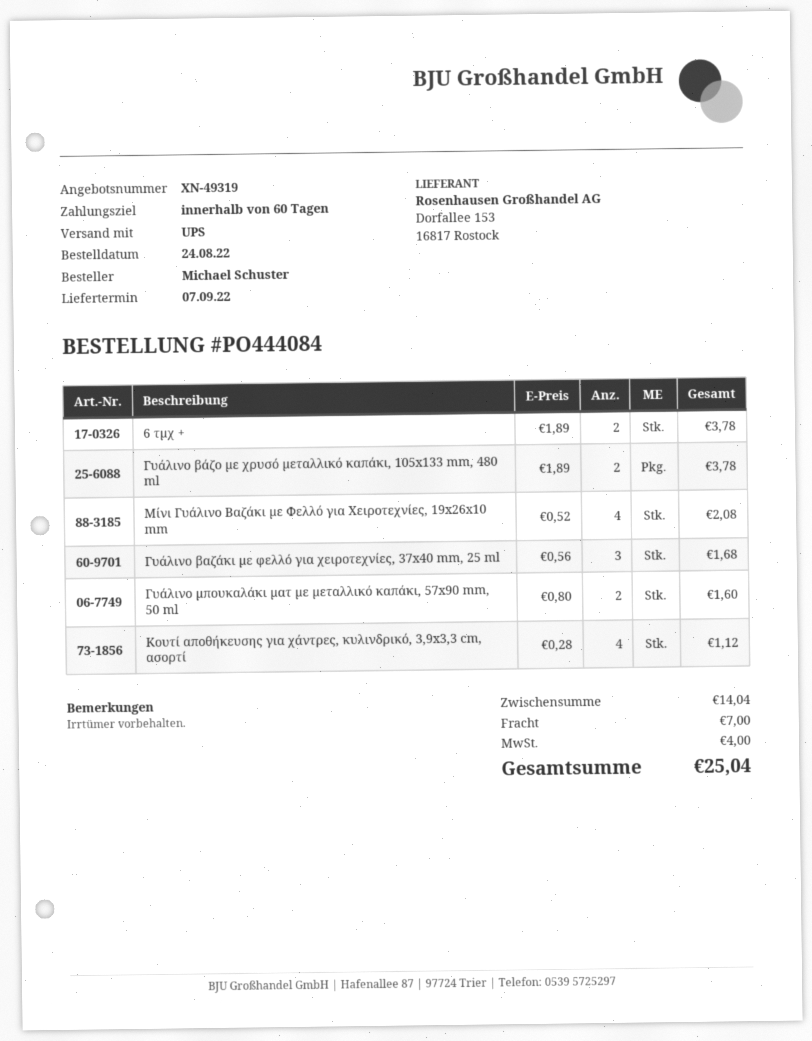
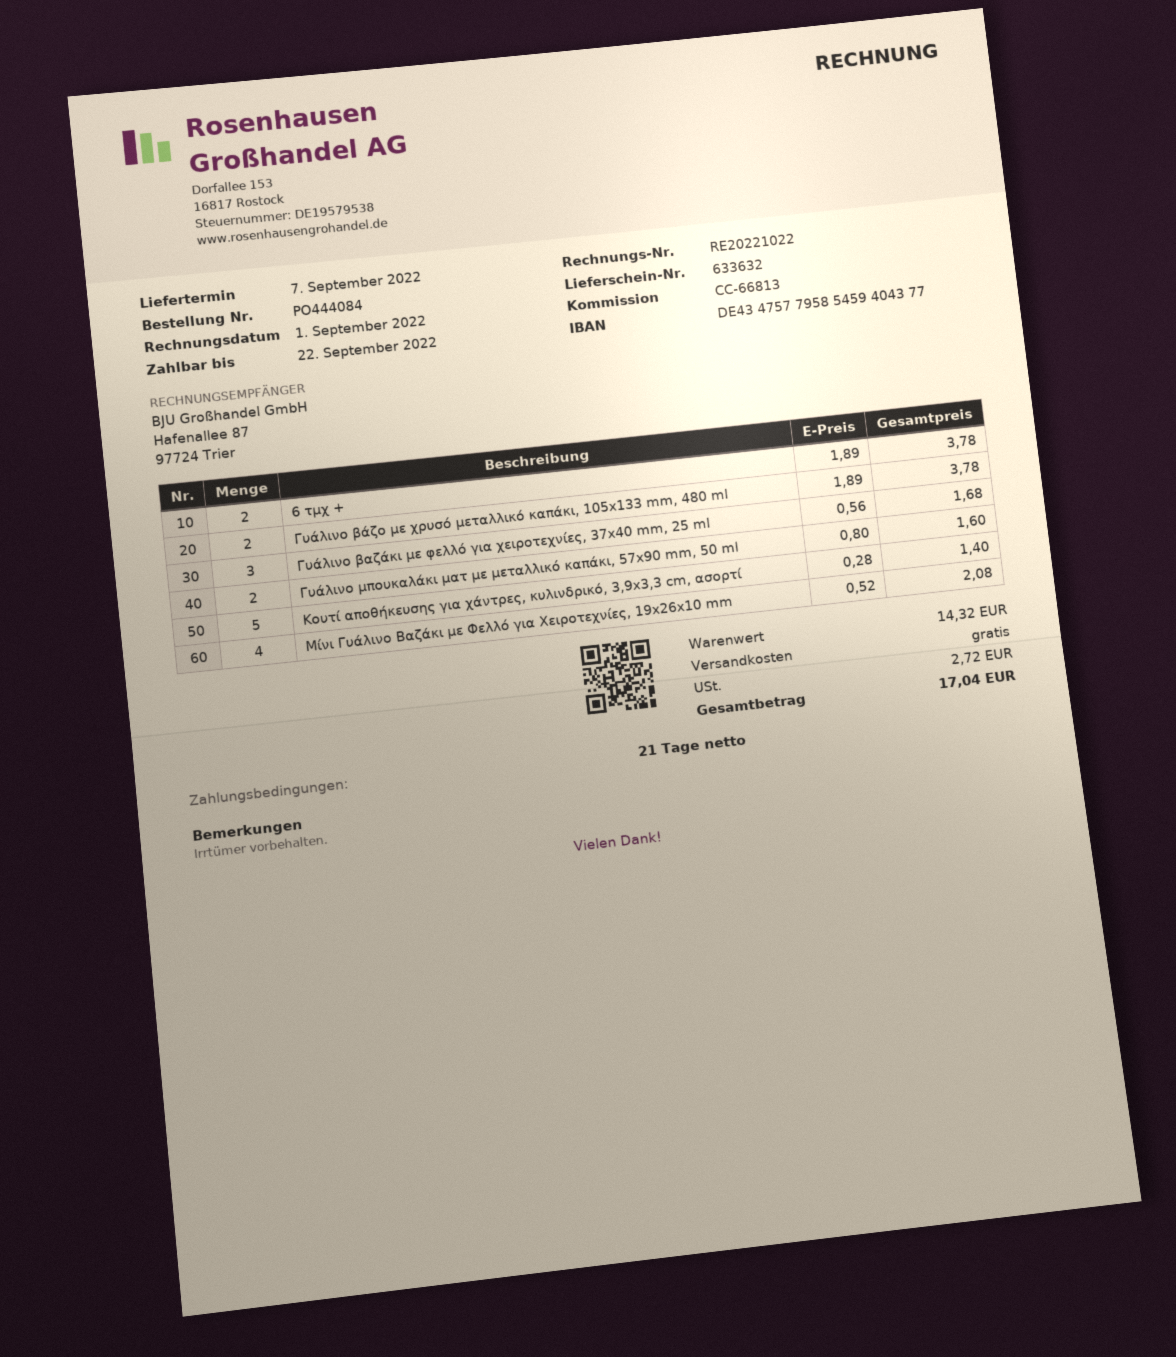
payment terms: 60 days -> 21 days
Κουτί αποθήκευσης για χάντρες, κυλινδρικό, 3,9x3,3 cm, ασορτί: 4 x 0.28 = 1.12 -> 5 x 0.28 = 1.40
subtotal: 14.04 -> 14.32
shipping: 7.00 -> 0.00
tax: 4.00 -> 2.72
total: 25.04 -> 17.04

